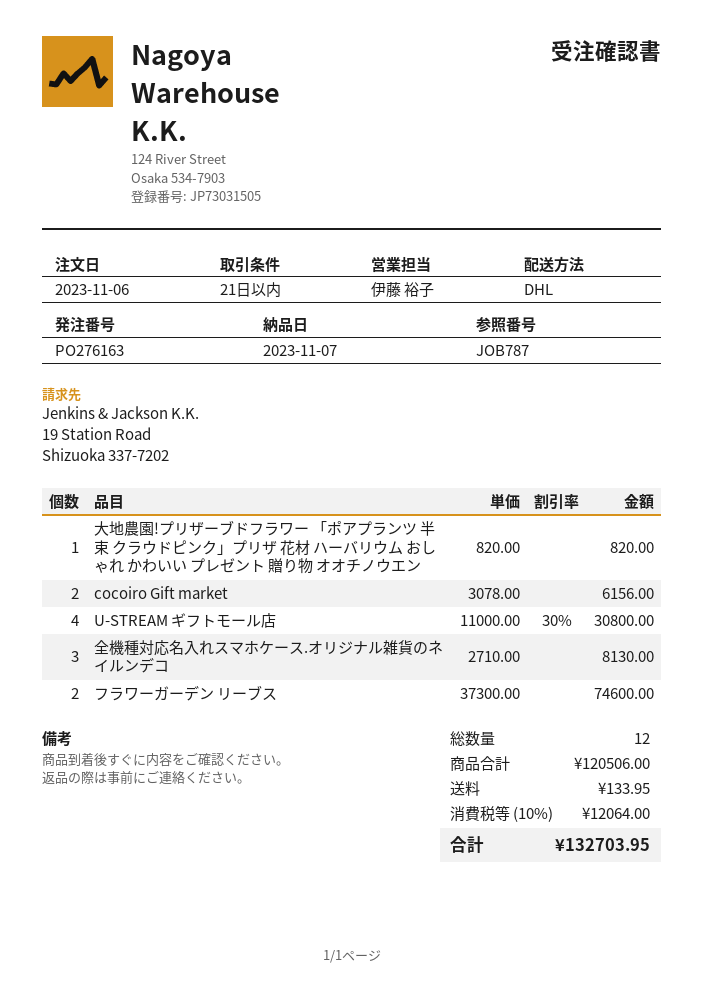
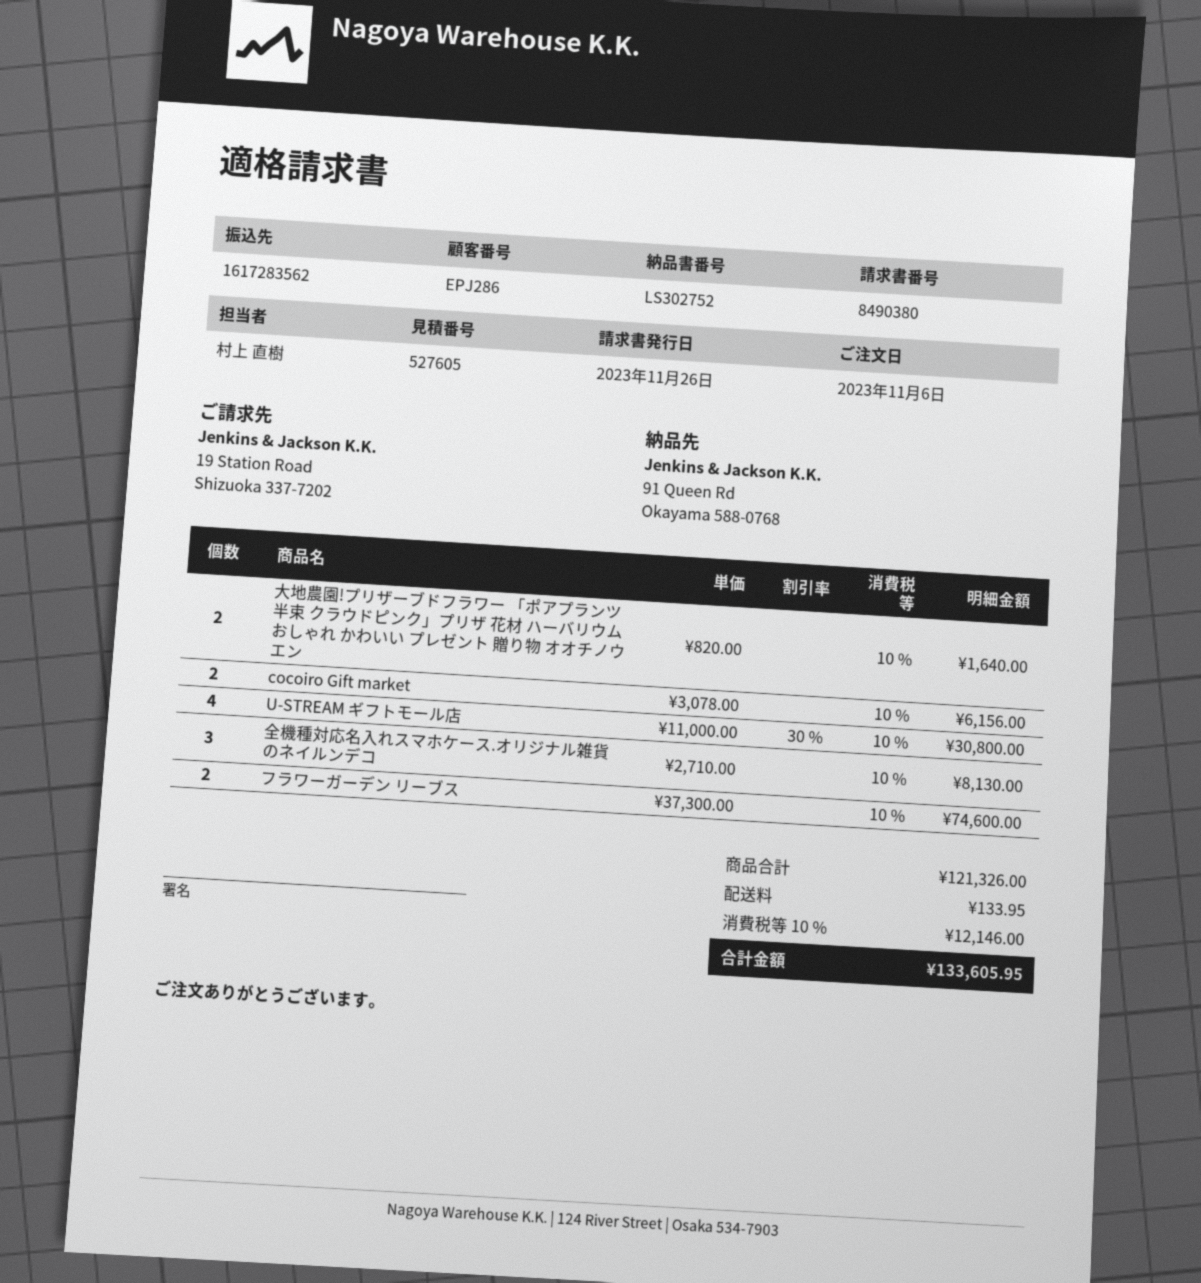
sales rep: 伊藤 裕子 -> 村上 直樹
大地農園!プリザーブドフラワー 「ポアプランツ 半束 クラウドピンク」プリザ 花材 ハーバリウム おしゃれ かわいい プレゼント 贈り物 オオチノウエン: 1 x 820.00 = 820.00 -> 2 x 820.00 = 1640.00
subtotal: 120506.00 -> 121326.00
tax: 10% = 12064.00 -> 10% = 12146.00
total: 132703.95 -> 133605.95

